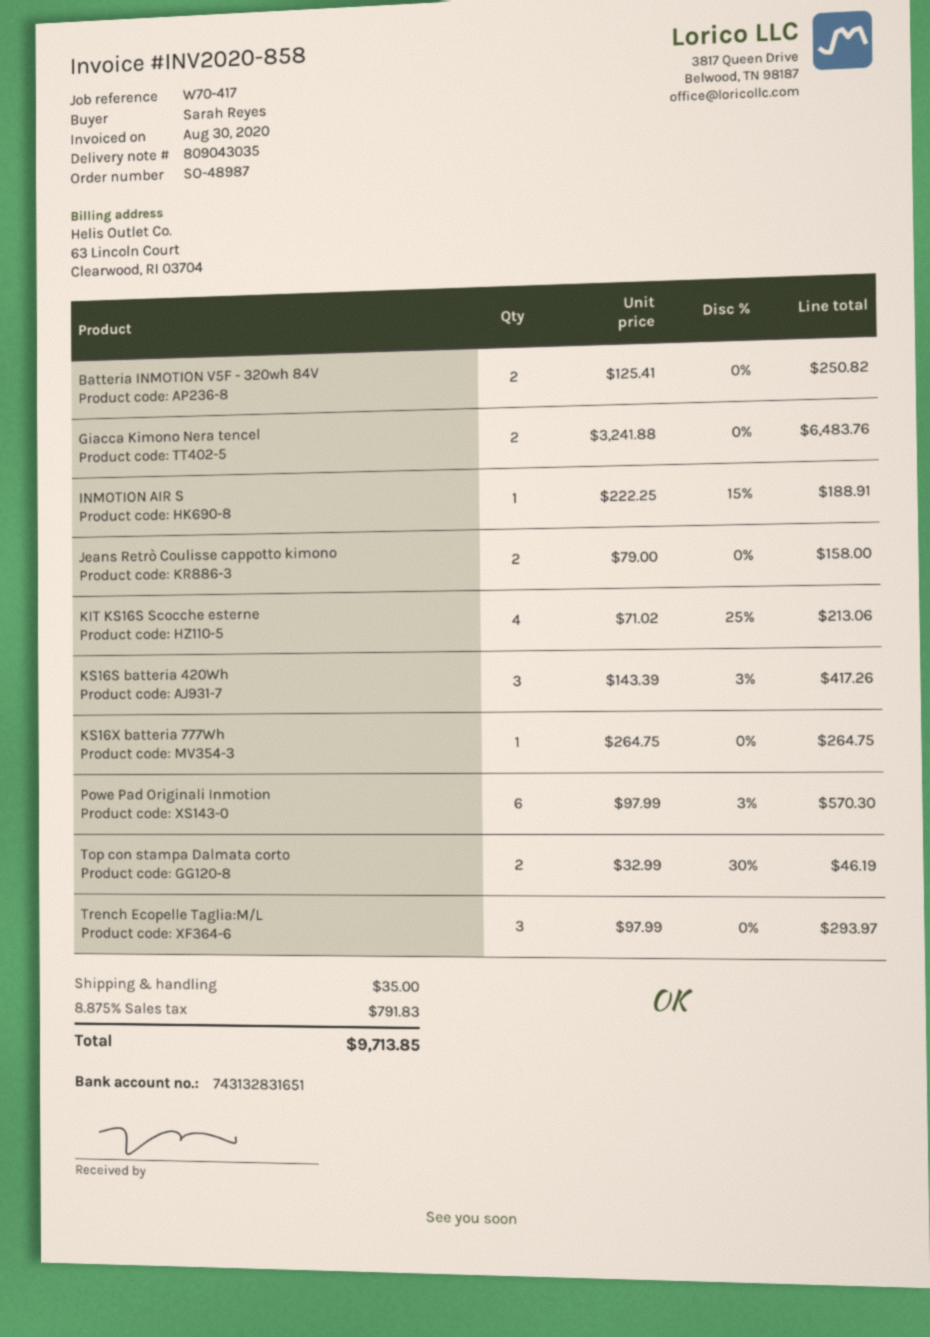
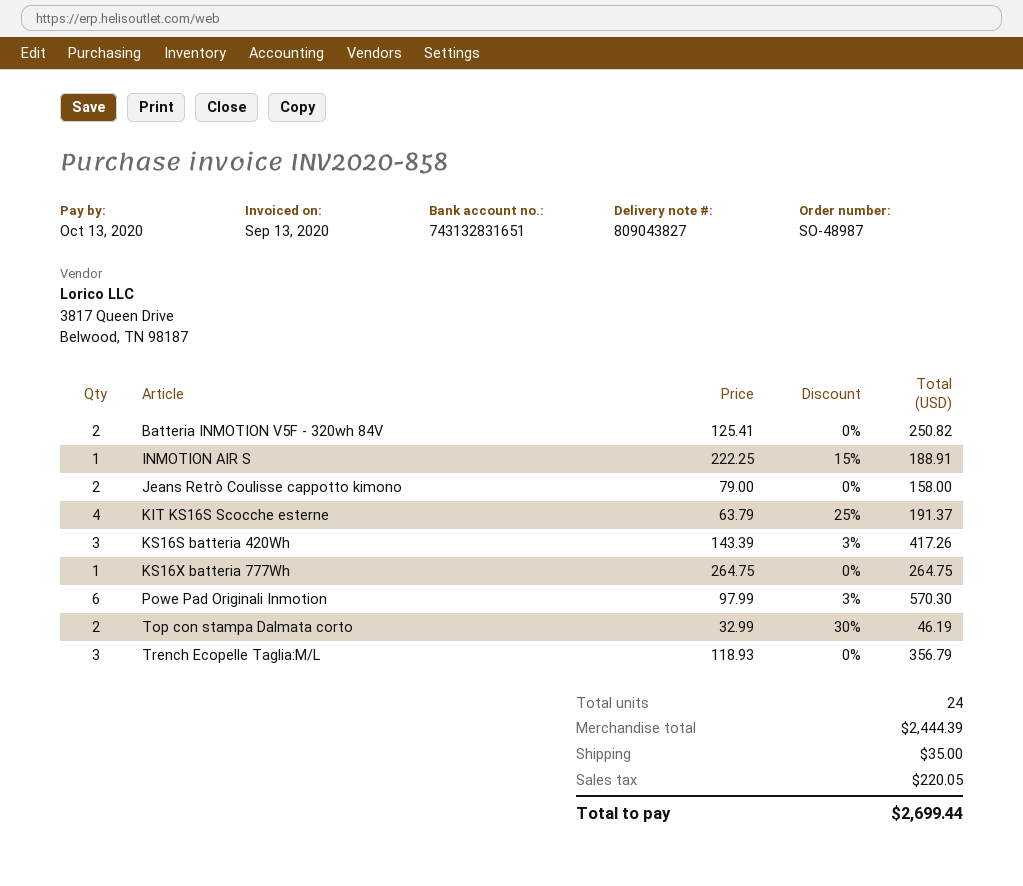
delivery note number: 809043035 -> 809043827
invoice date: 2020-08-30 -> 2020-09-13
Giacca Kimono Nera tencel: 2 x 3241.88 = 6483.76 -> none
KIT KS16S Scocche esterne: 4 x 71.02 - 25% = 213.06 -> 4 x 63.79 - 25% = 191.37
Trench Ecopelle Taglia:M/L: 3 x 97.99 = 293.97 -> 3 x 118.93 = 356.79
tax: 791.83 -> 220.05
total: 9713.85 -> 2699.44

